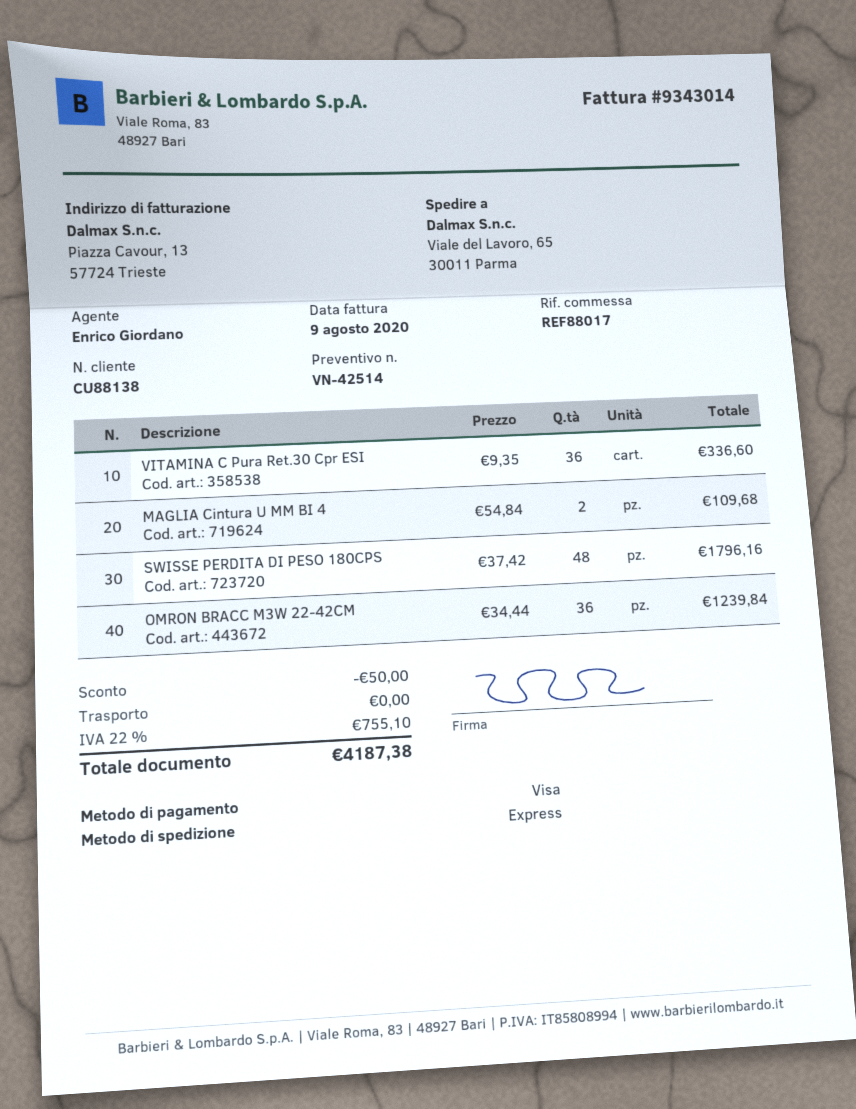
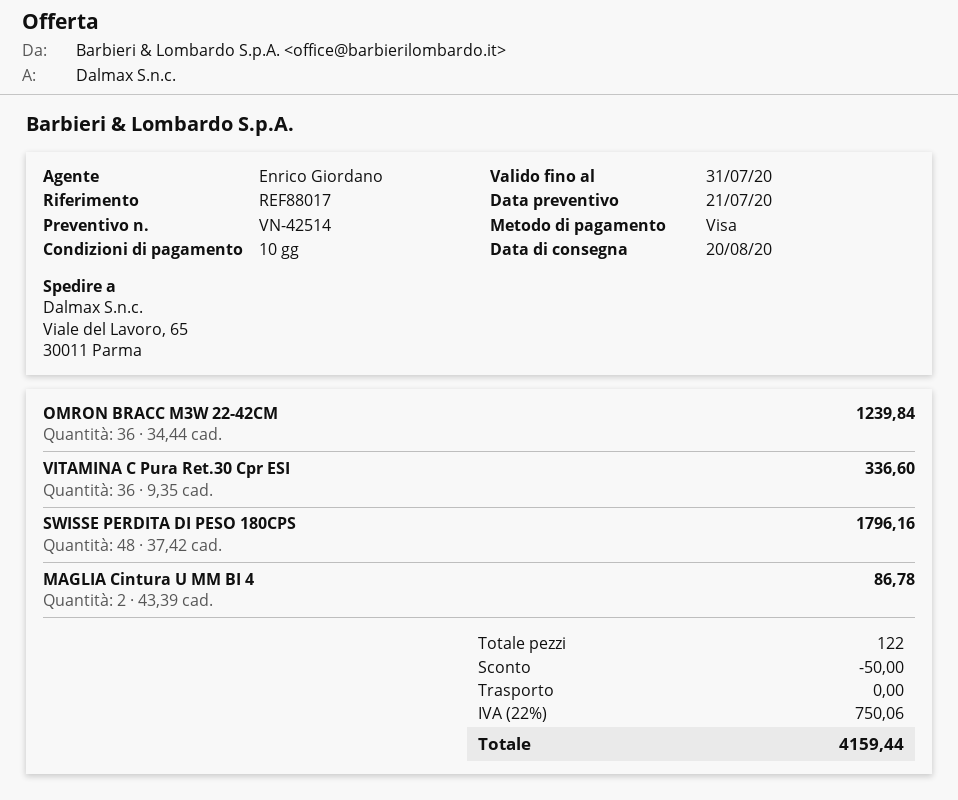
MAGLIA Cintura U MM BI 4: 2 x 54.84 = 109.68 -> 2 x 43.39 = 86.78
tax: 22% = 755.10 -> 22% = 750.06
total: 4187.38 -> 4159.44

